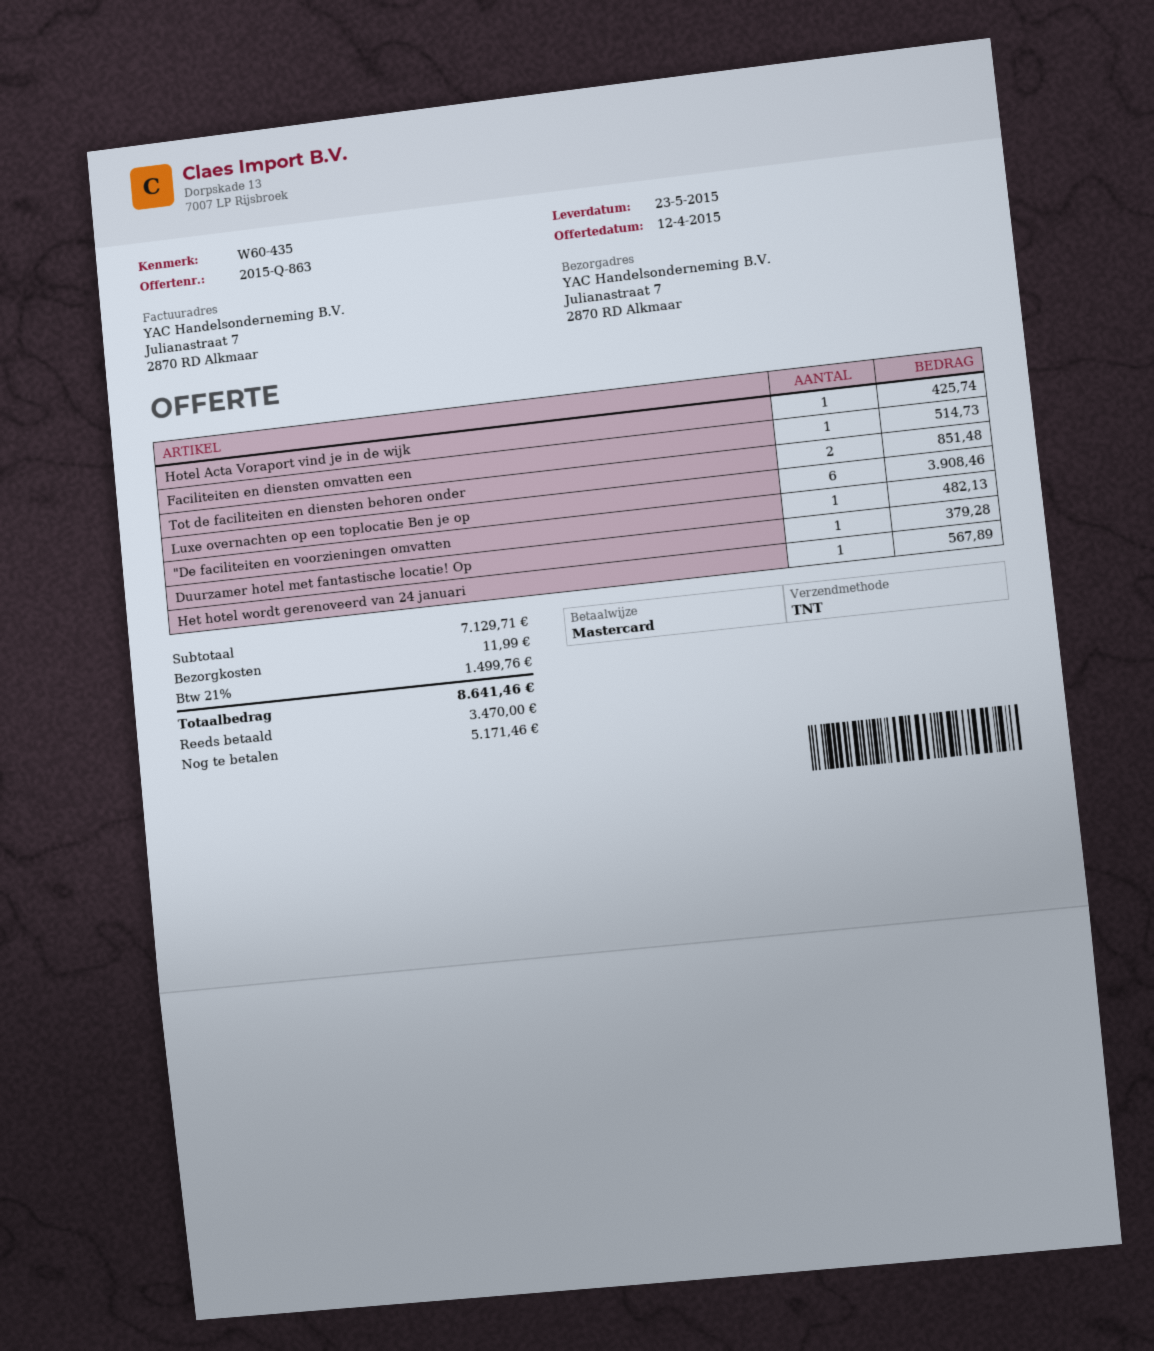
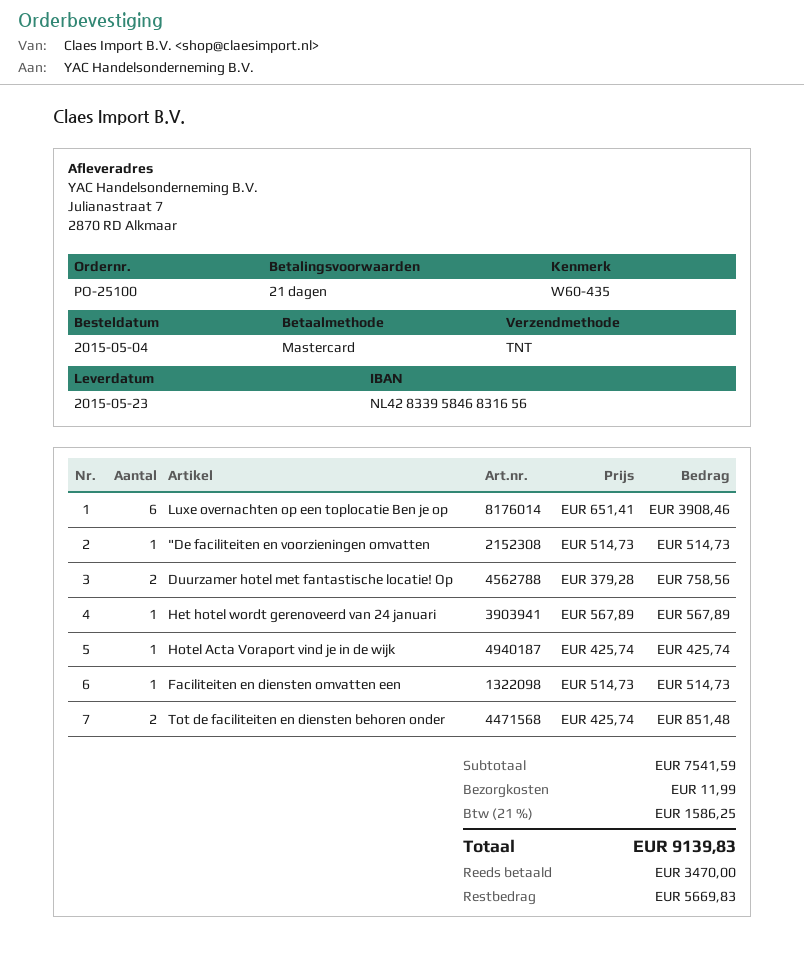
"De faciliteiten en voorzieningen omvatten: 1 for 482.13 -> 1 for 514.73
Duurzamer hotel met fantastische locatie! Op: 1 for 379.28 -> 2 for 758.56
subtotal: 7129.71 -> 7541.59
tax: 21% = 1499.76 -> 21% = 1586.25
total: 8641.46 -> 9139.83
balance: 5171.46 -> 5669.83

